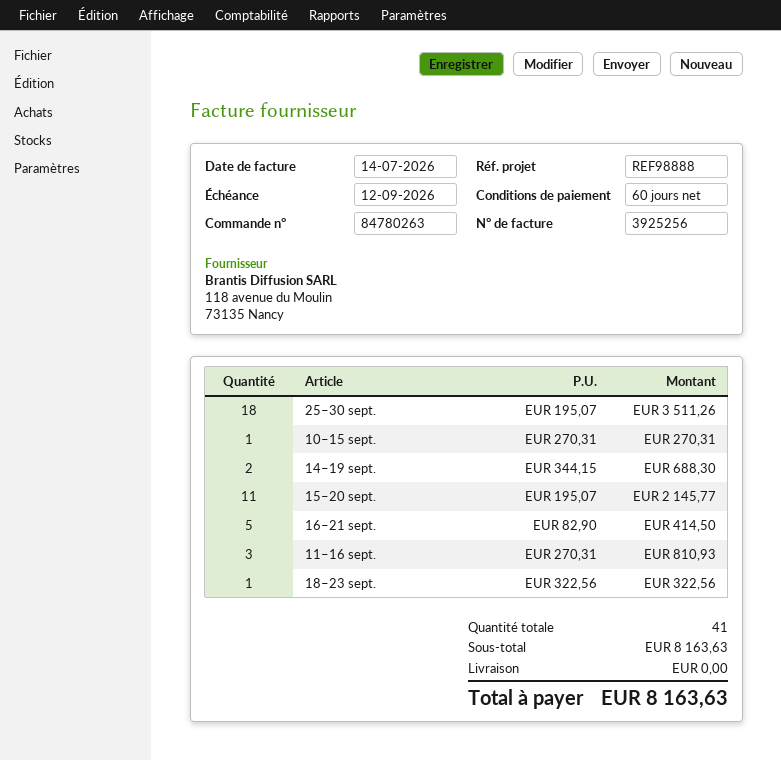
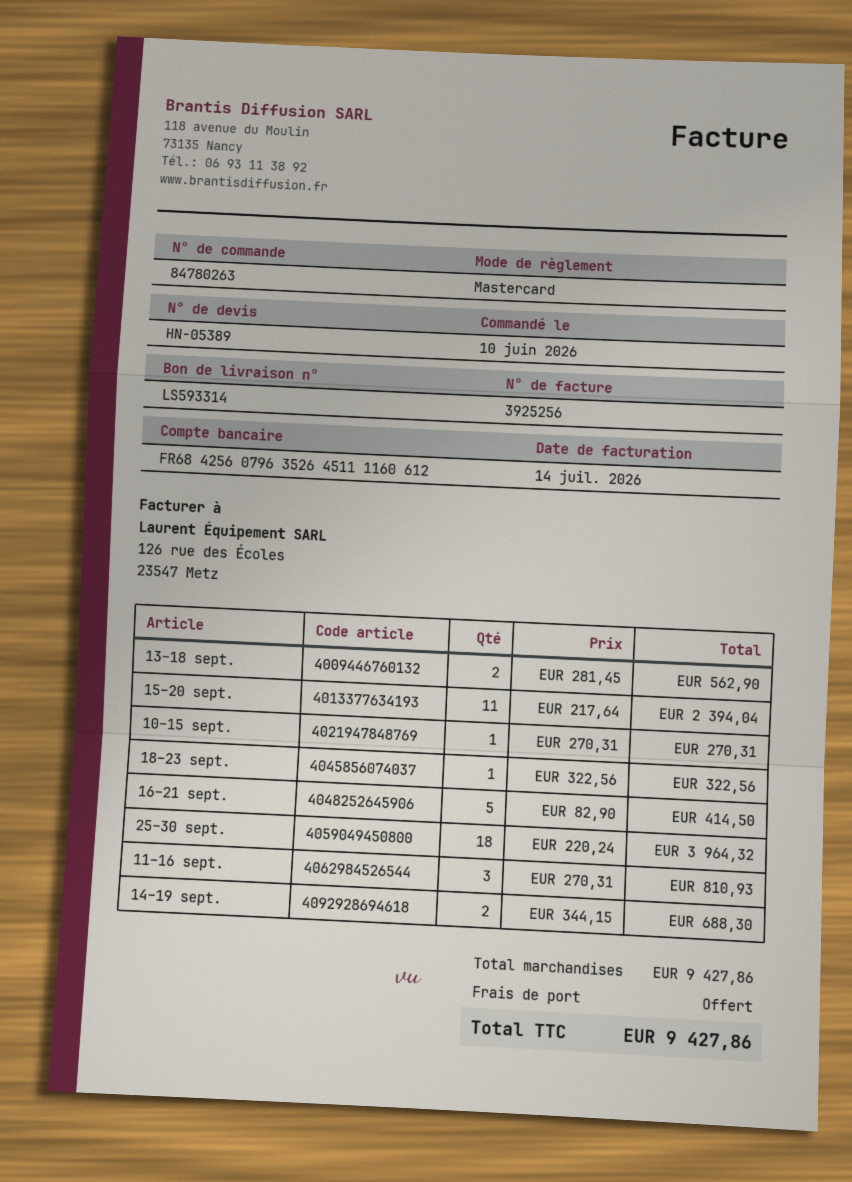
25–30 sept.: 18 x 195.07 = 3511.26 -> 18 x 220.24 = 3964.32
15–20 sept.: 11 x 195.07 = 2145.77 -> 11 x 217.64 = 2394.04
13–18 sept.: none -> 2 x 281.45 = 562.90
subtotal: 8163.63 -> 9427.86
total: 8163.63 -> 9427.86

